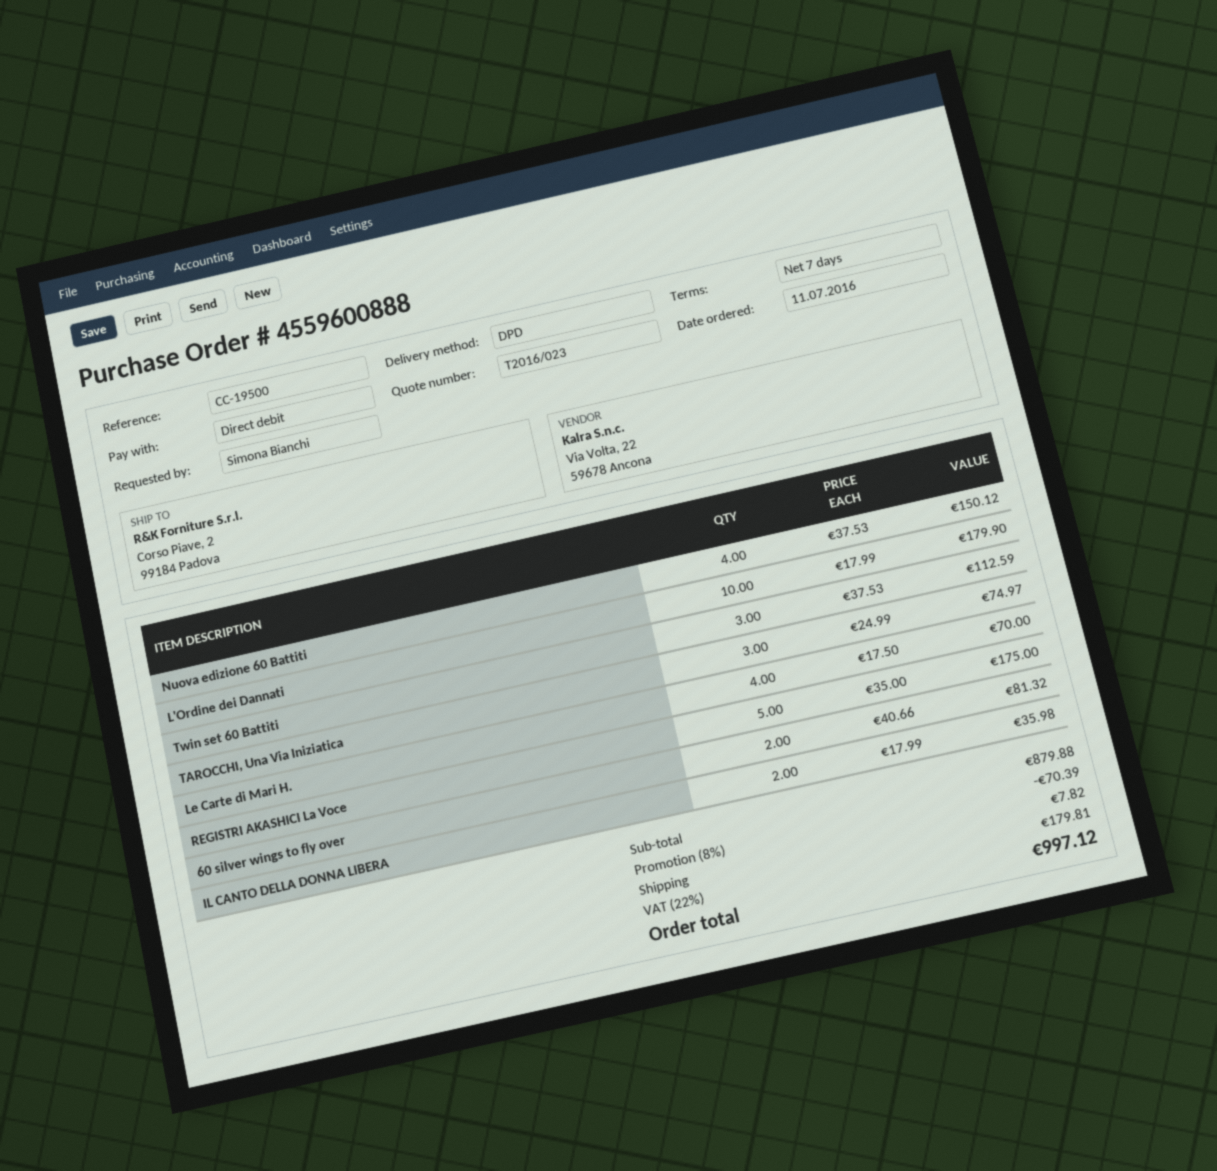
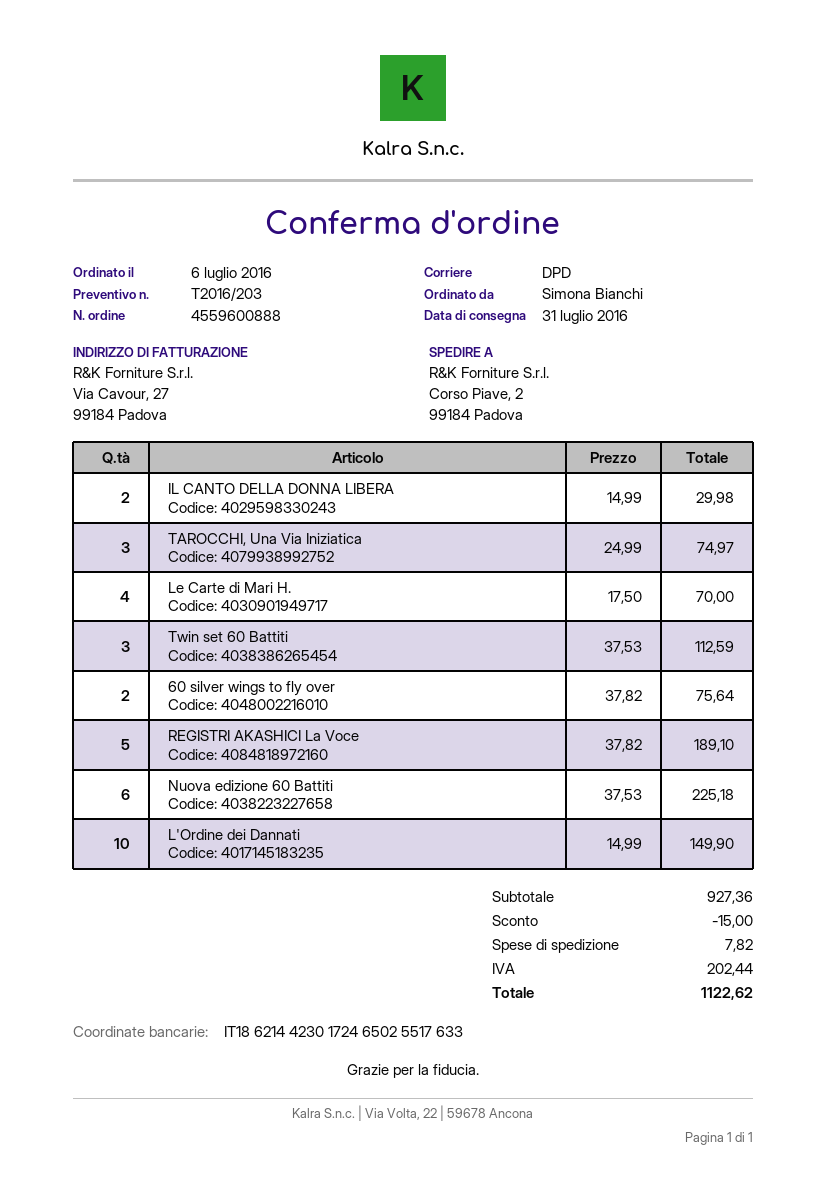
quote number: T2016/023 -> T2016/203
order date: 2016-07-11 -> 2016-07-06
Nuova edizione 60 Battiti: 4 x 37.53 = 150.12 -> 6 x 37.53 = 225.18
L'Ordine dei Dannati: 10 x 17.99 = 179.90 -> 10 x 14.99 = 149.90
REGISTRI AKASHICI La Voce: 5 x 35.00 = 175.00 -> 5 x 37.82 = 189.10
60 silver wings to fly over: 2 x 40.66 = 81.32 -> 2 x 37.82 = 75.64
IL CANTO DELLA DONNA LIBERA: 2 x 17.99 = 35.98 -> 2 x 14.99 = 29.98
subtotal: 879.88 -> 927.36
discount: 70.39 -> 15.00
tax: 179.81 -> 202.44
total: 997.12 -> 1122.62

